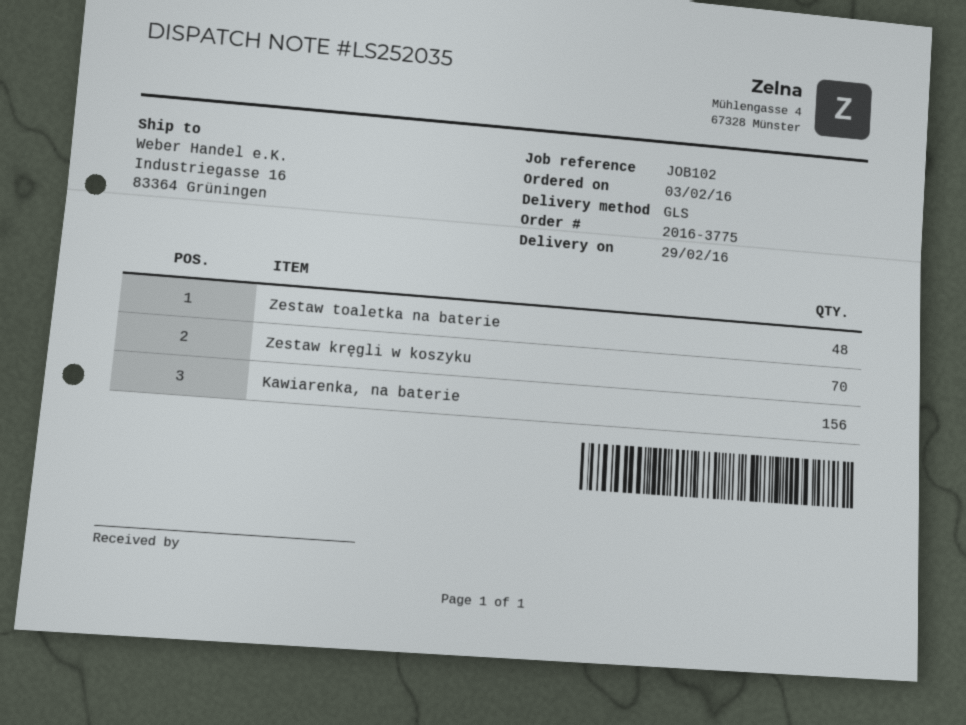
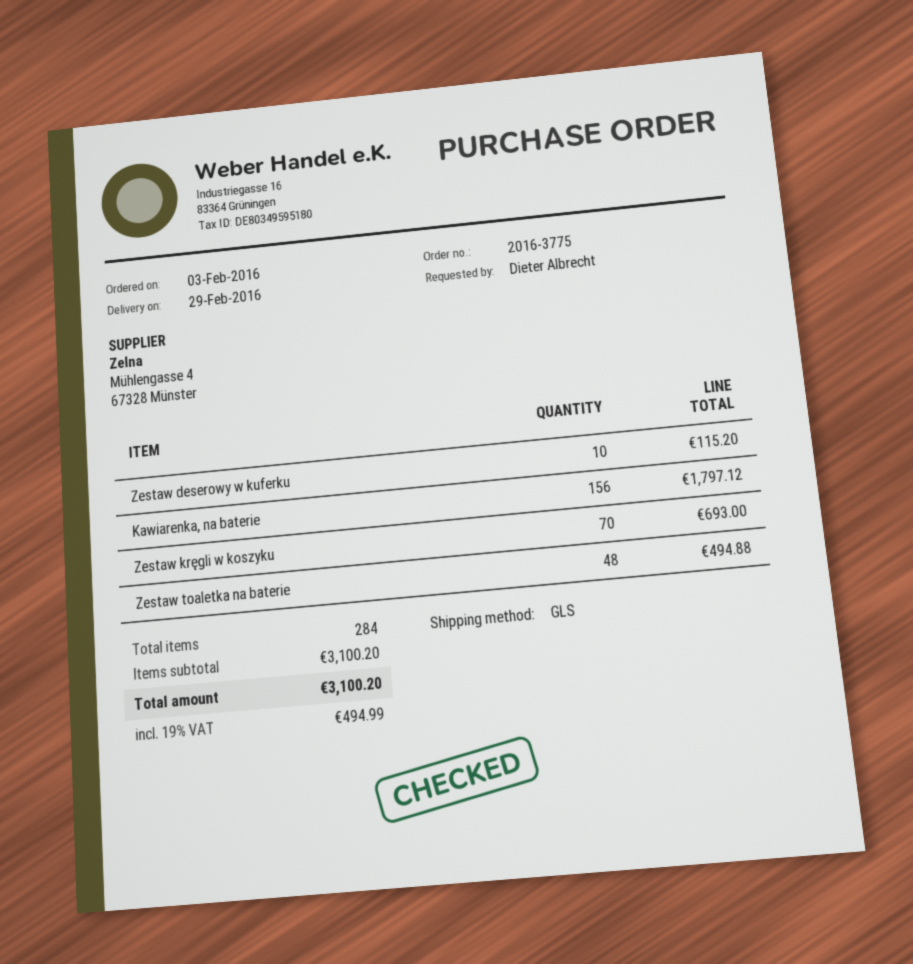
Zestaw deserowy w kuferku: none -> 10

